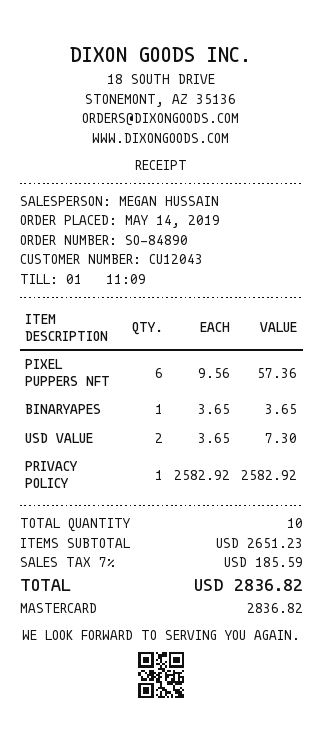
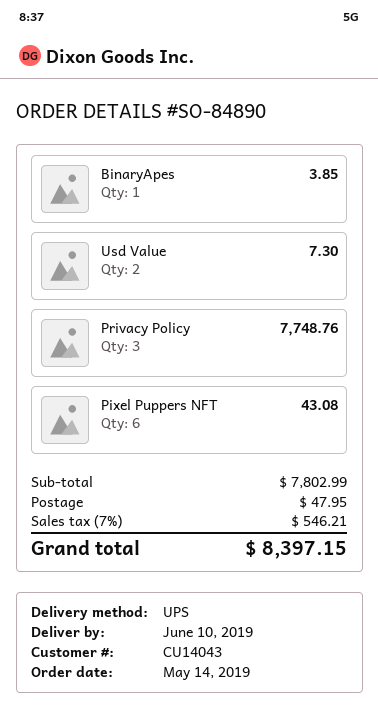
customer number: CU12043 -> CU14043
PIXEL PUPPERS NFT: 6 for 57.36 -> 6 for 43.08
BINARYAPES: 1 for 3.65 -> 1 for 3.85
PRIVACY POLICY: 1 for 2582.92 -> 3 for 7748.76
subtotal: 2651.23 -> 7802.99
shipping: none -> 47.95
tax: 7% = 185.59 -> 7% = 546.21
total: 2836.82 -> 8397.15

